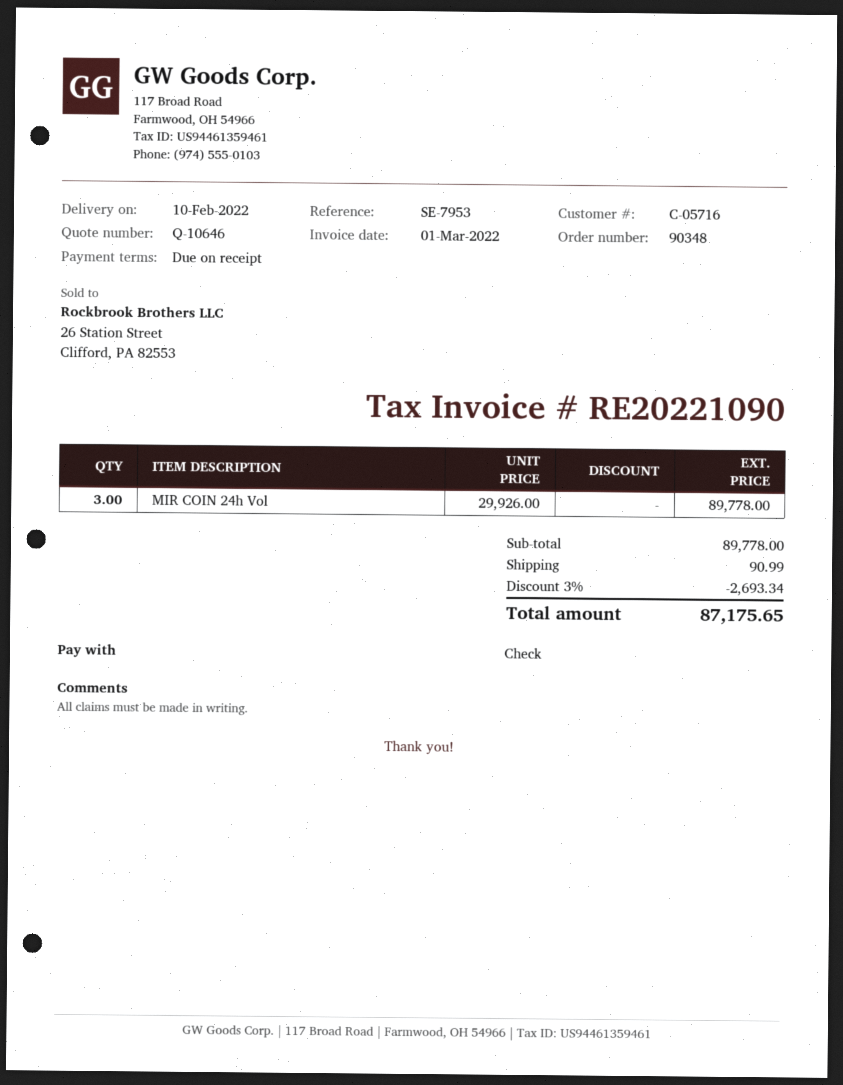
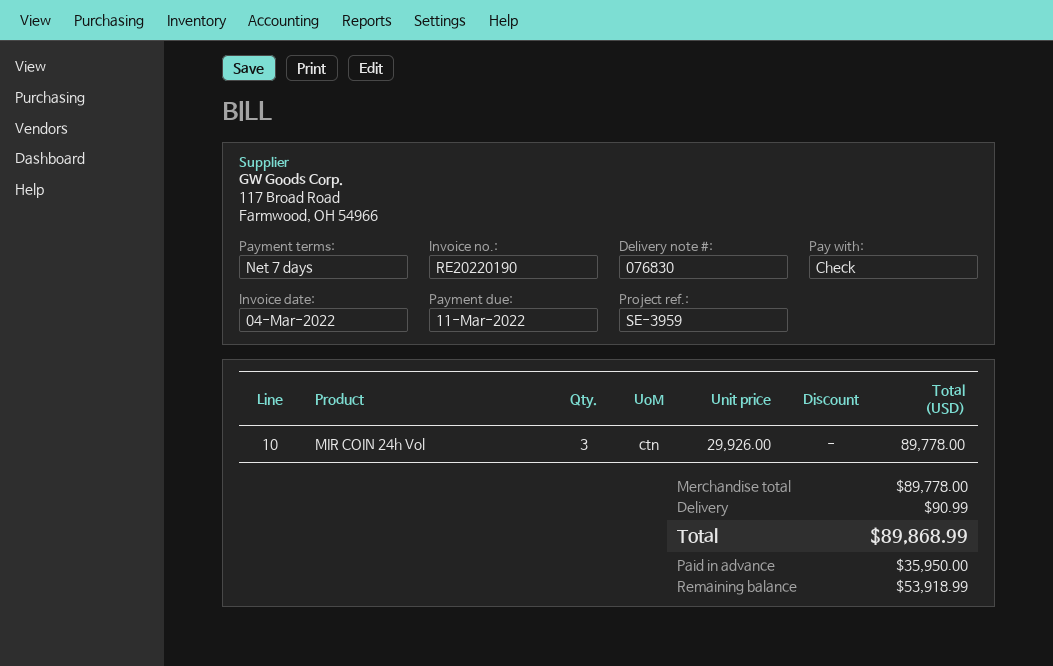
invoice number: RE20221090 -> RE20220190
invoice date: 2022-03-01 -> 2022-03-04
payment terms: on receipt -> 7 days
reference: SE-7953 -> SE-3959
discount: 3% = 2693.34 -> none
total: 87175.65 -> 89868.99

